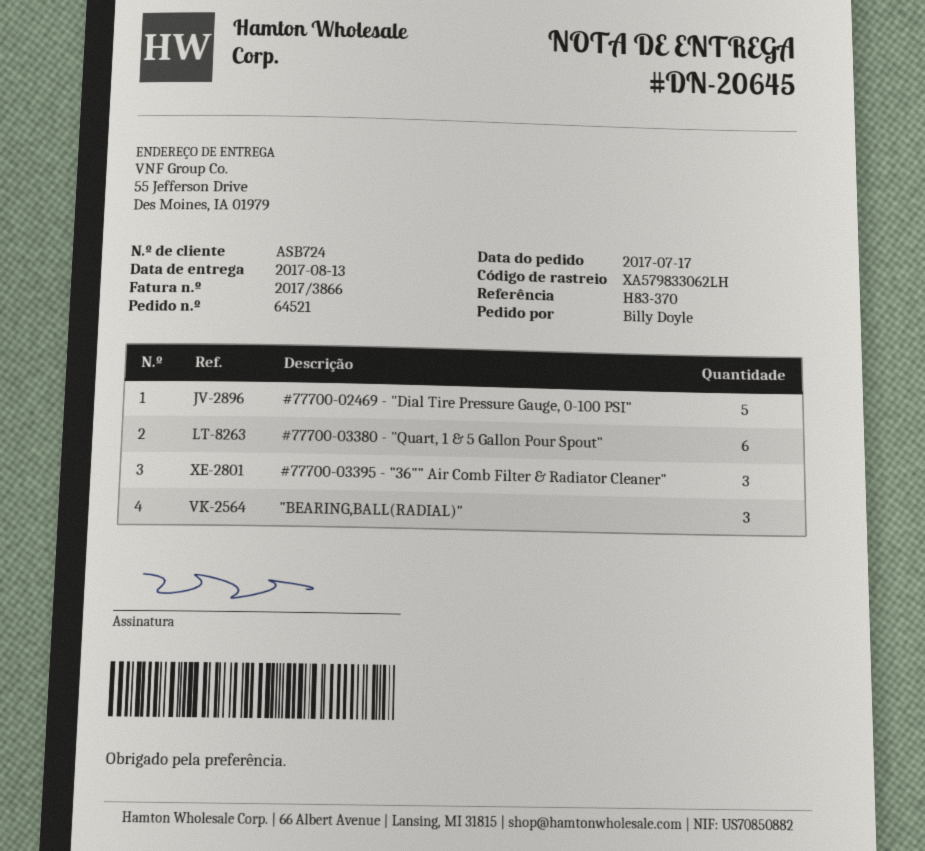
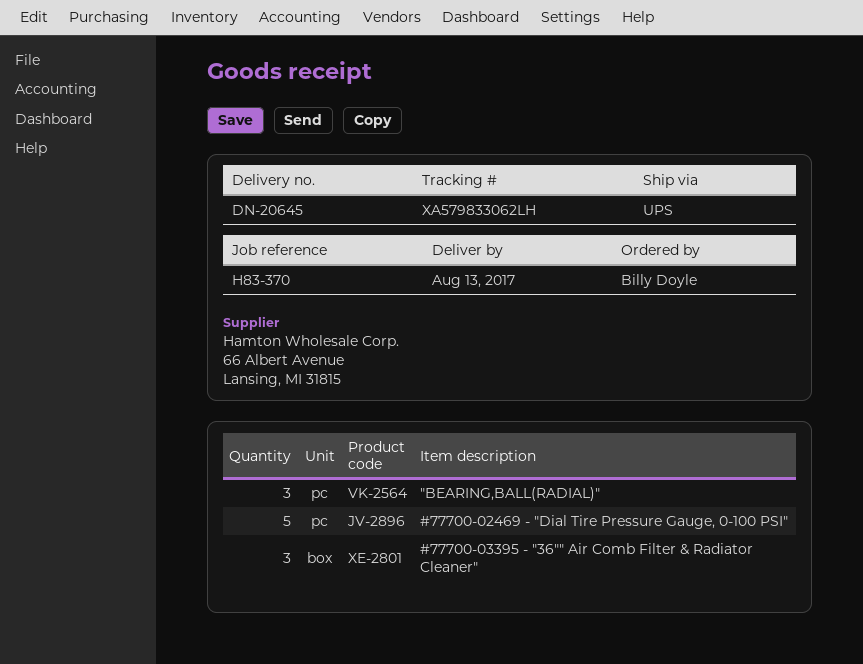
#77700-03380 - "Quart, 1 & 5 Gallon Pour Spout": 6 -> none

